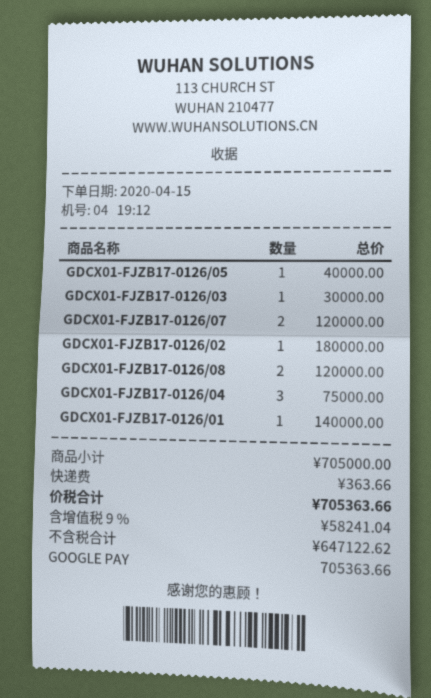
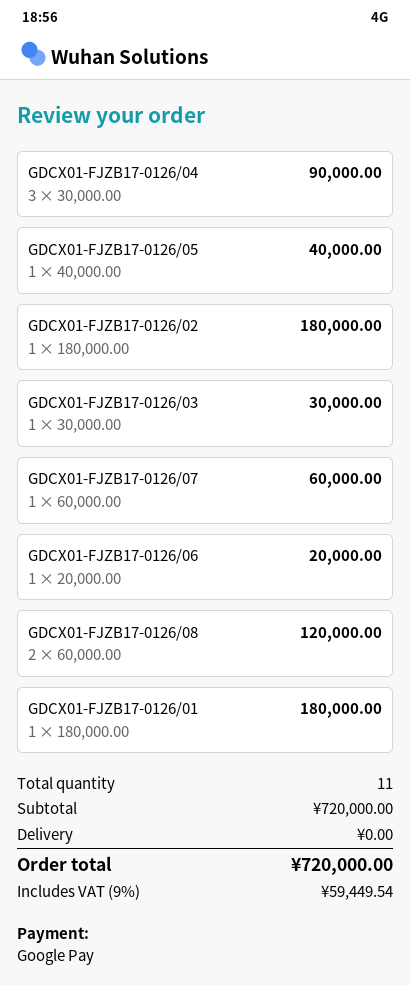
GDCX01-FJZB17-0126/07: 2 for 120000.00 -> 1 for 60000.00
GDCX01-FJZB17-0126/04: 3 for 75000.00 -> 3 for 90000.00
GDCX01-FJZB17-0126/01: 1 for 140000.00 -> 1 for 180000.00
GDCX01-FJZB17-0126/06: none -> 1 for 20000.00
subtotal: 705000.00 -> 720000.00
shipping: 363.66 -> 0.00
tax: 9% = 58241.04 -> 9% = 59449.54
total: 705363.66 -> 720000.00

